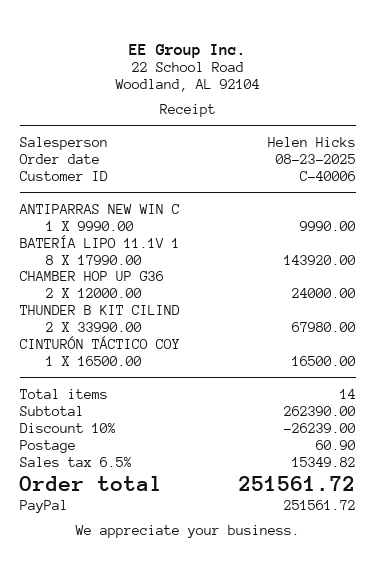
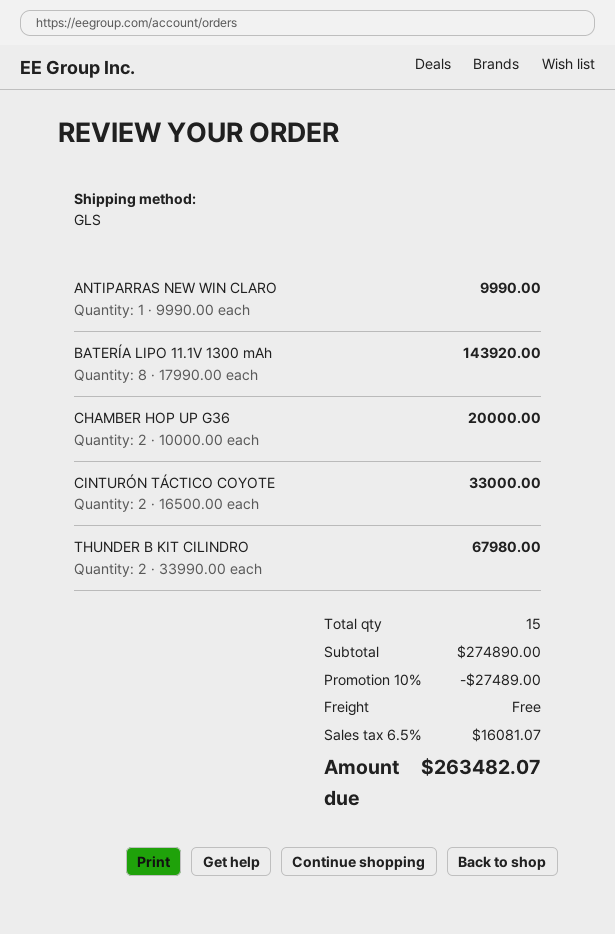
CHAMBER HOP UP G36: 2 x 12000.00 = 24000.00 -> 2 x 10000.00 = 20000.00
CINTURÓN TÁCTICO COY: 1 x 16500.00 = 16500.00 -> 2 x 16500.00 = 33000.00
total quantity: 14 -> 15
subtotal: 262390.00 -> 274890.00
discount: 10% = 26239.00 -> 10% = 27489.00
shipping: 60.90 -> 0.00
tax: 6.5% = 15349.82 -> 6.5% = 16081.07
total: 251561.72 -> 263482.07

